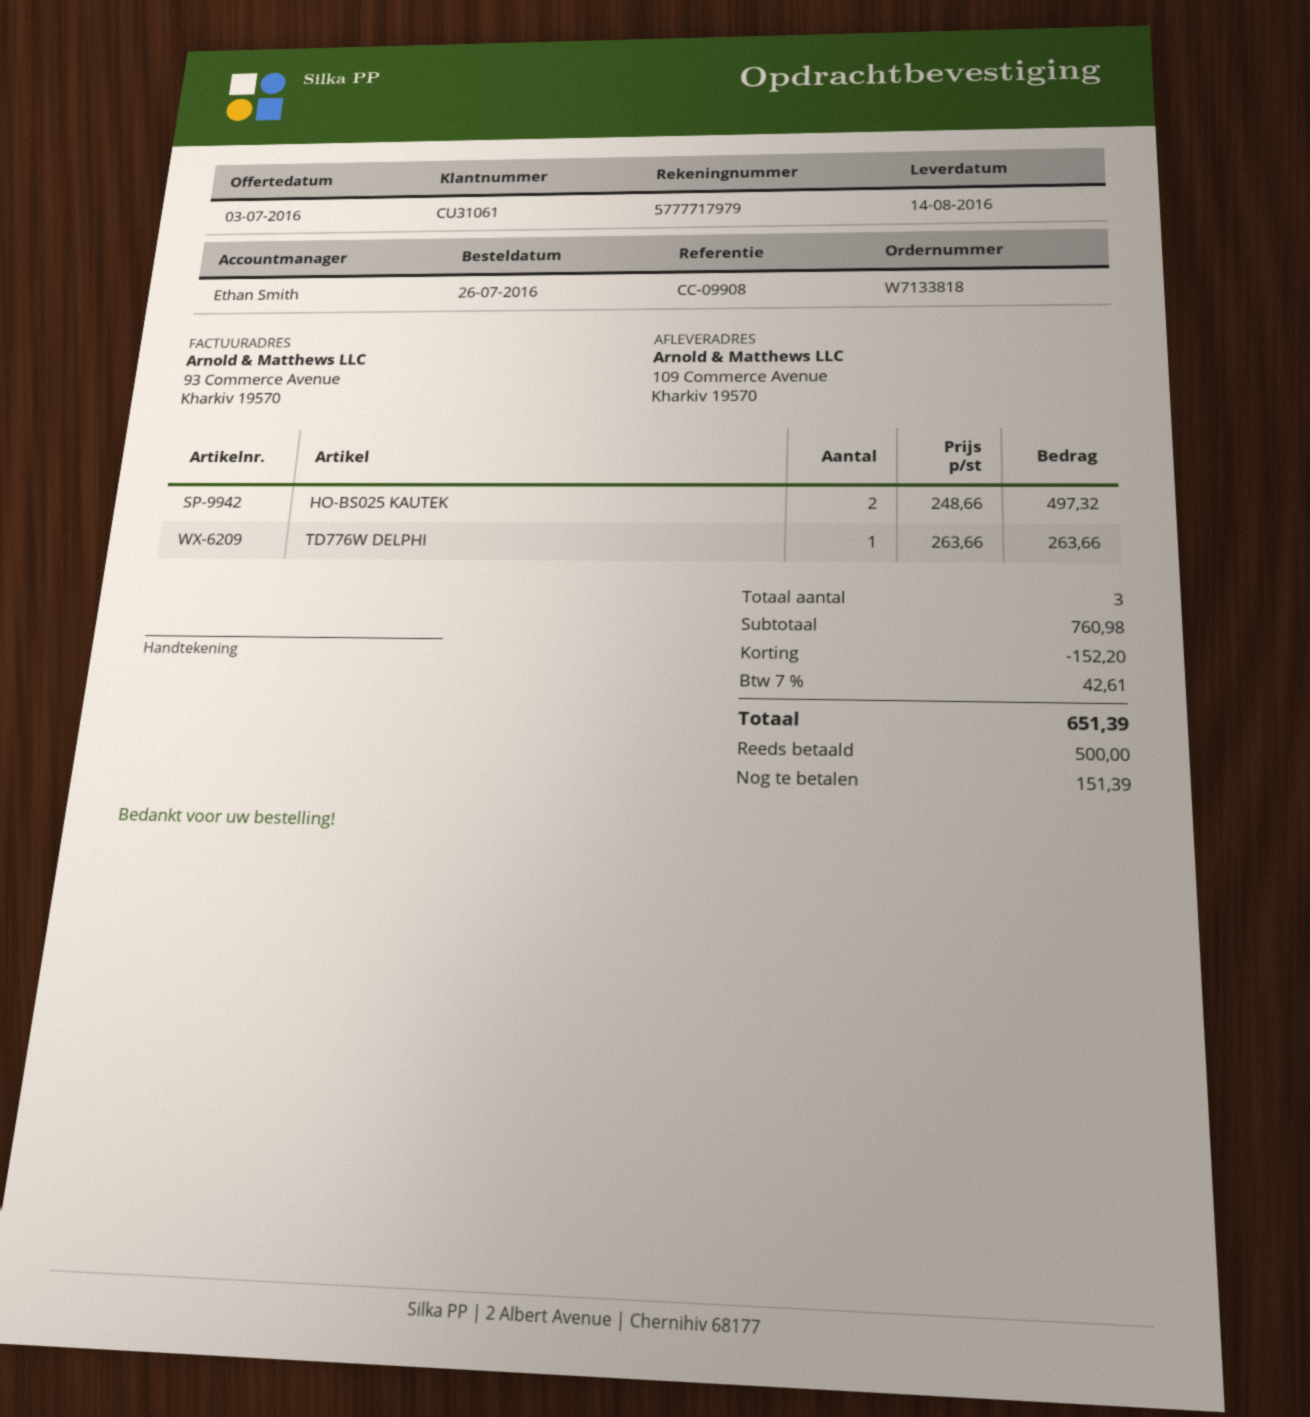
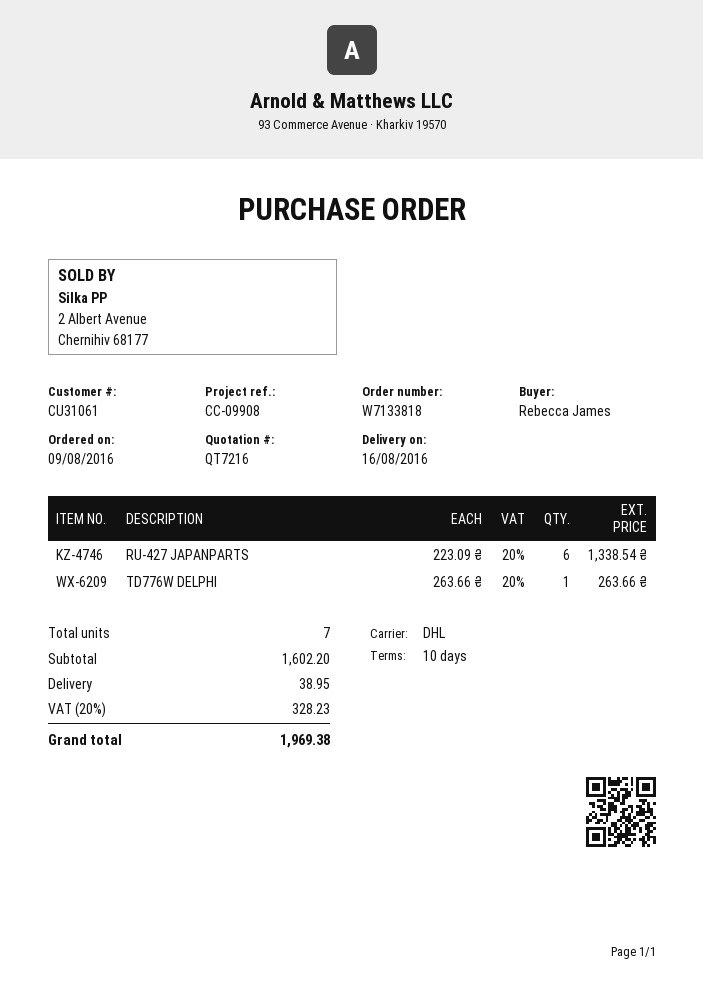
order date: 2016-07-26 -> 2016-08-09
delivery date: 2016-08-14 -> 2016-08-16
HO-BS025 KAUTEK: 2 x 248.66 = 497.32 -> none
RU-427 JAPANPARTS: none -> 6 x 223.09 = 1338.54
total quantity: 3 -> 7
subtotal: 760.98 -> 1602.20
discount: 152.20 -> none
shipping: none -> 38.95
tax: 7% = 42.61 -> 20% = 328.23
total: 651.39 -> 1969.38

